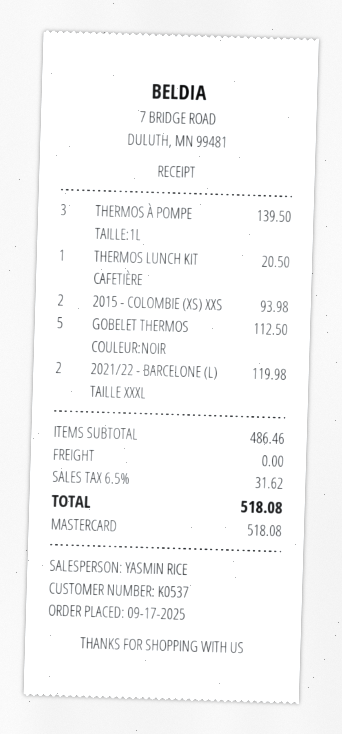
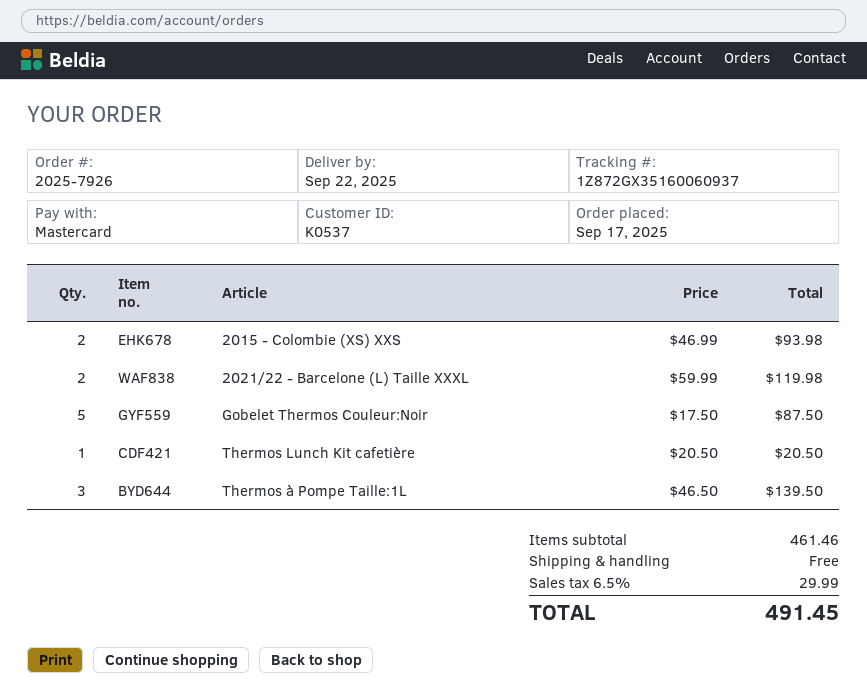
GOBELET THERMOS COULEUR:NOIR: 5 for 112.50 -> 5 for 87.50
subtotal: 486.46 -> 461.46
tax: 6.5% = 31.62 -> 6.5% = 29.99
total: 518.08 -> 491.45

